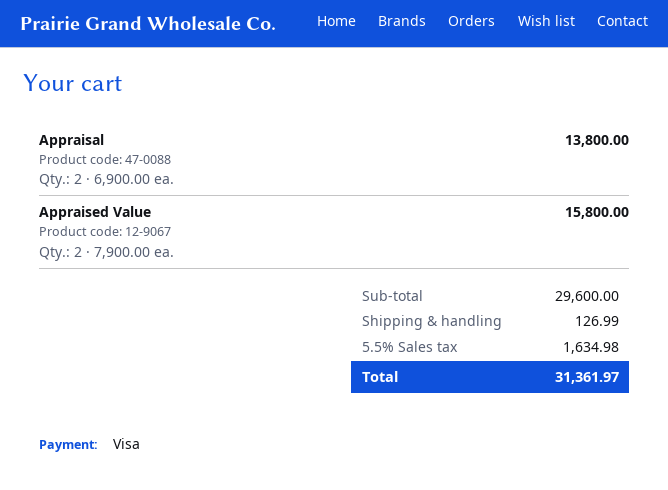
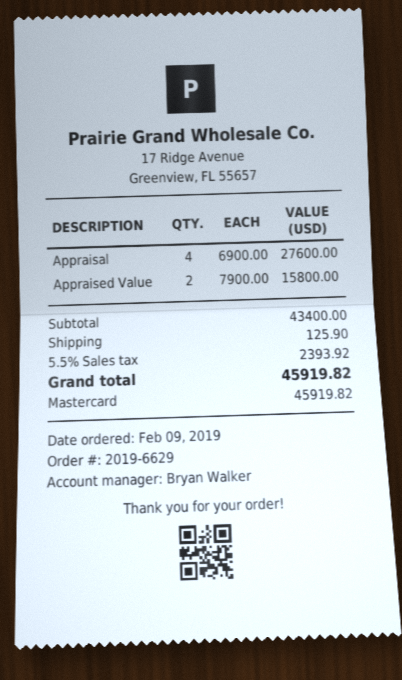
payment method: Visa -> Mastercard
Appraisal: 2 x 6900.00 = 13800.00 -> 4 x 6900.00 = 27600.00
subtotal: 29600.00 -> 43400.00
shipping: 126.99 -> 125.90
tax: 5.5% = 1634.98 -> 5.5% = 2393.92
total: 31361.97 -> 45919.82

